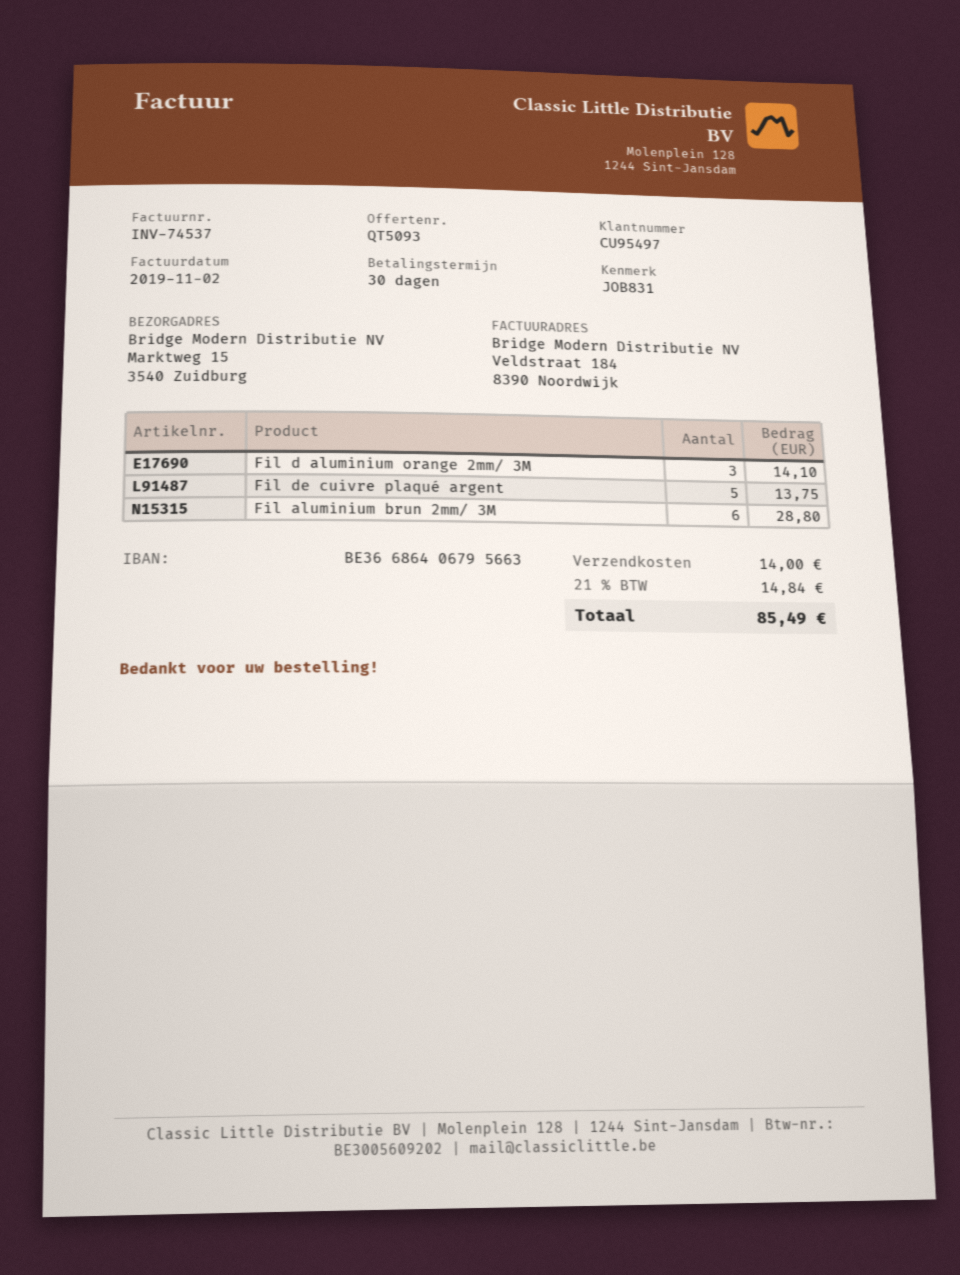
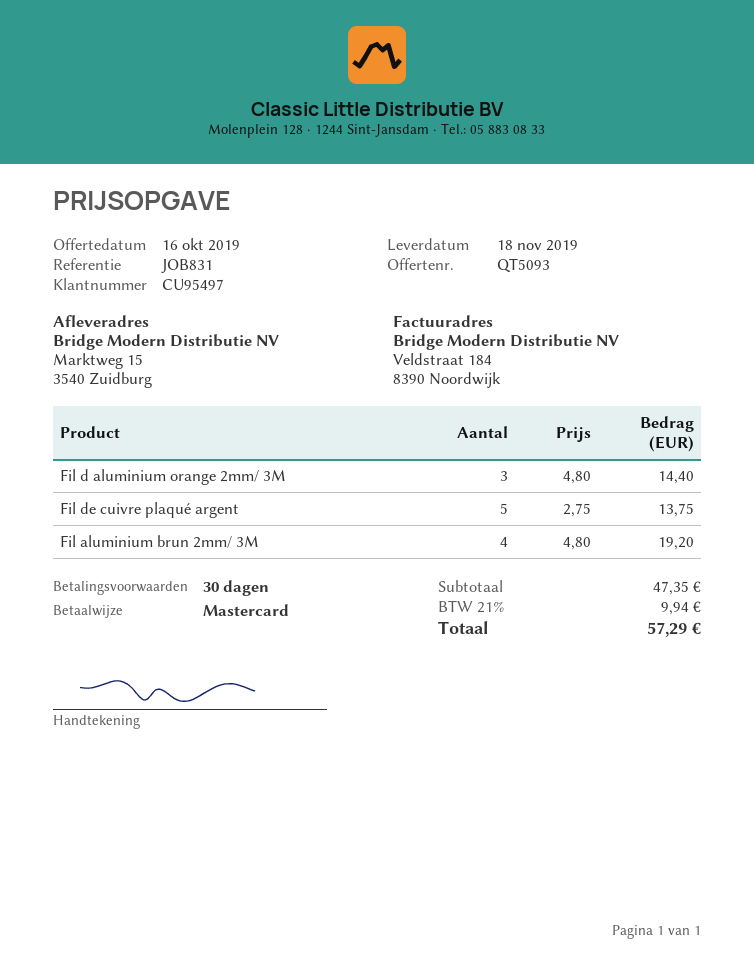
Fil d aluminium orange 2mm/ 3M: 3 for 14.10 -> 3 for 14.40
Fil aluminium brun 2mm/ 3M: 6 for 28.80 -> 4 for 19.20
shipping: 14.00 -> none
tax: 21% = 14.84 -> 21% = 9.94
total: 85.49 -> 57.29

